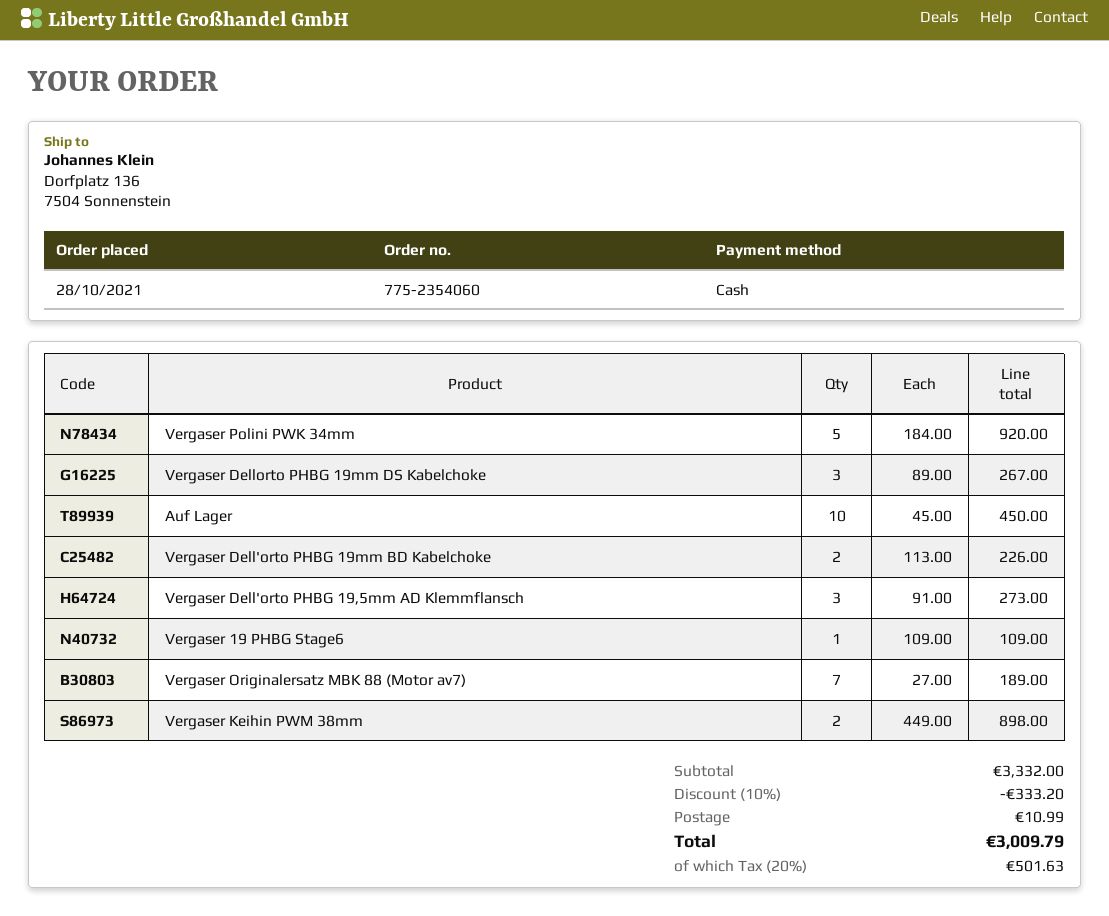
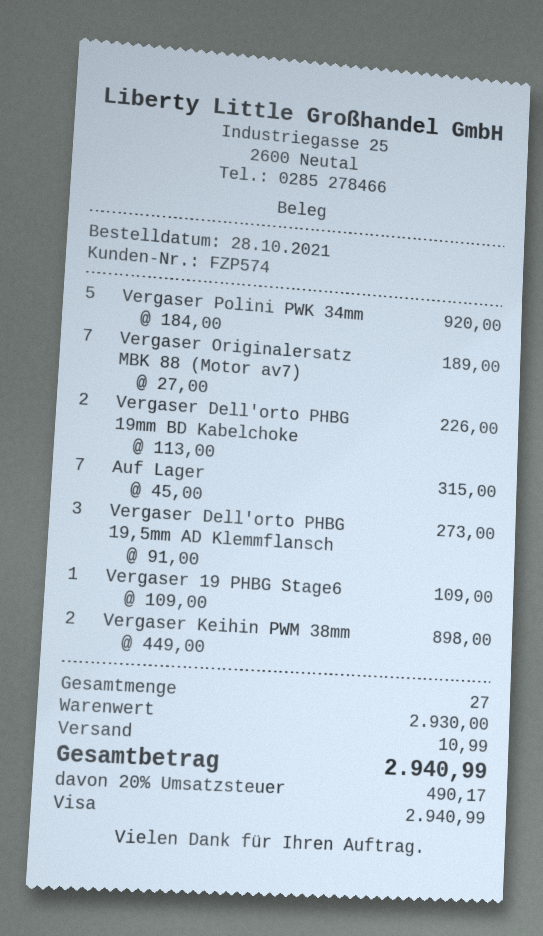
payment method: cash -> Visa
Vergaser Dellorto PHBG 19mm DS Kabelchoke: 3 x 89.00 = 267.00 -> none
Auf Lager: 10 x 45.00 = 450.00 -> 7 x 45.00 = 315.00
subtotal: 3332.00 -> 2930.00
discount: 10% = 333.20 -> none
tax: 20% = 501.63 -> 20% = 490.17
total: 3009.79 -> 2940.99

